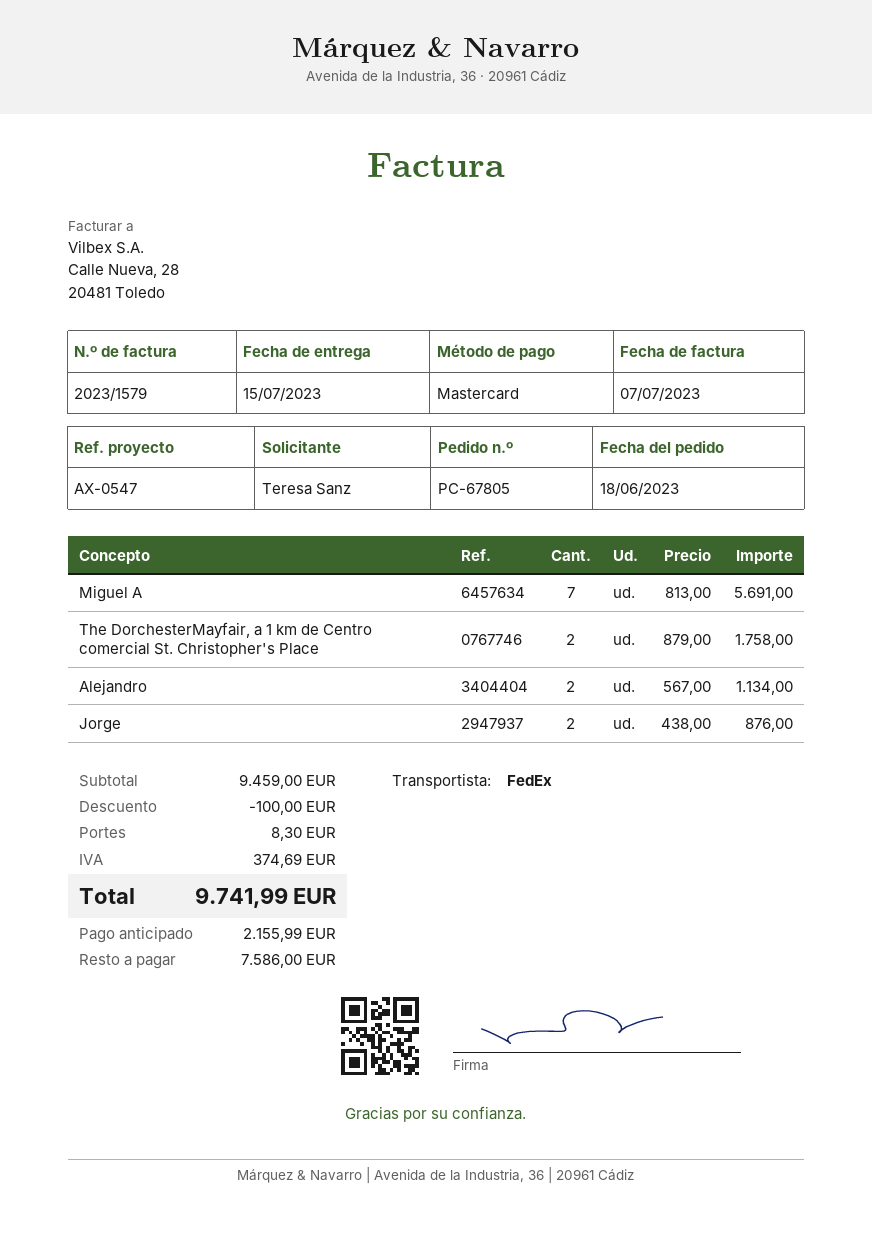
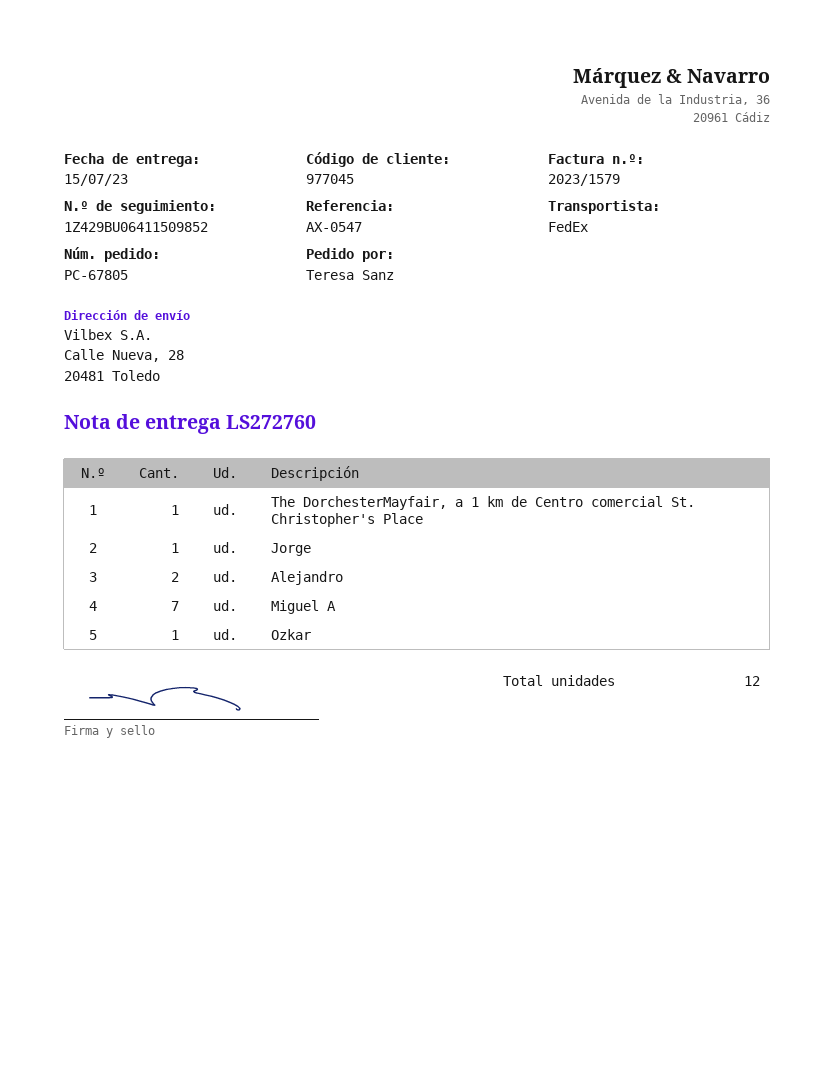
The DorchesterMayfair, a 1 km de Centro comercial St. Christopher's Place: 2 -> 1
Jorge: 2 -> 1
Ozkar: none -> 1

